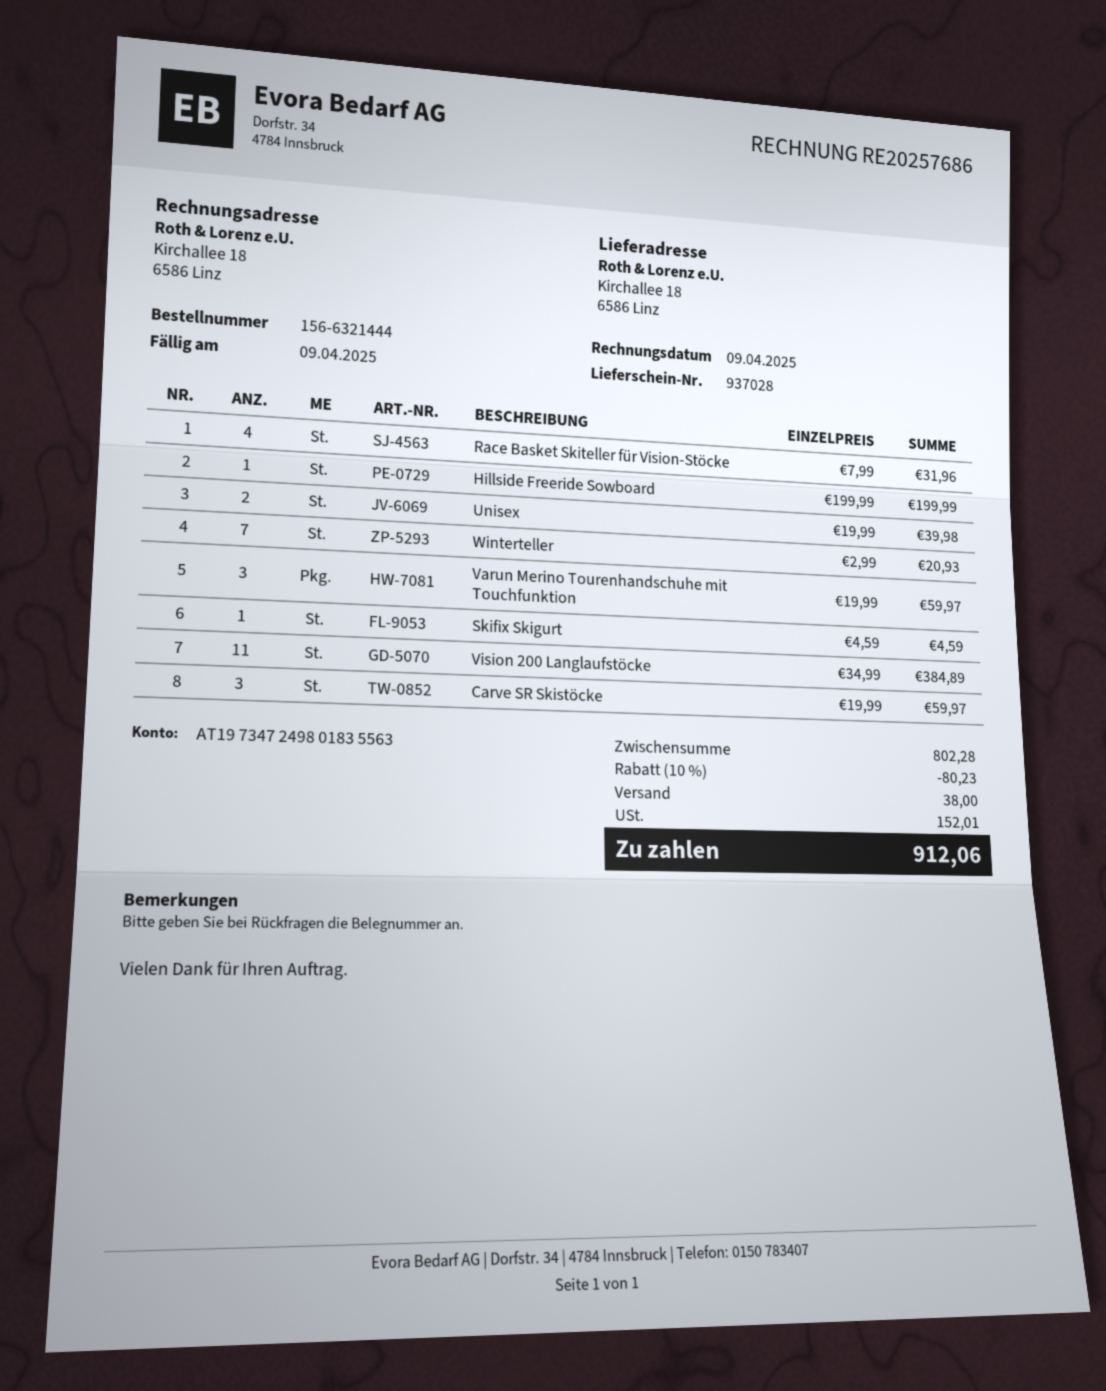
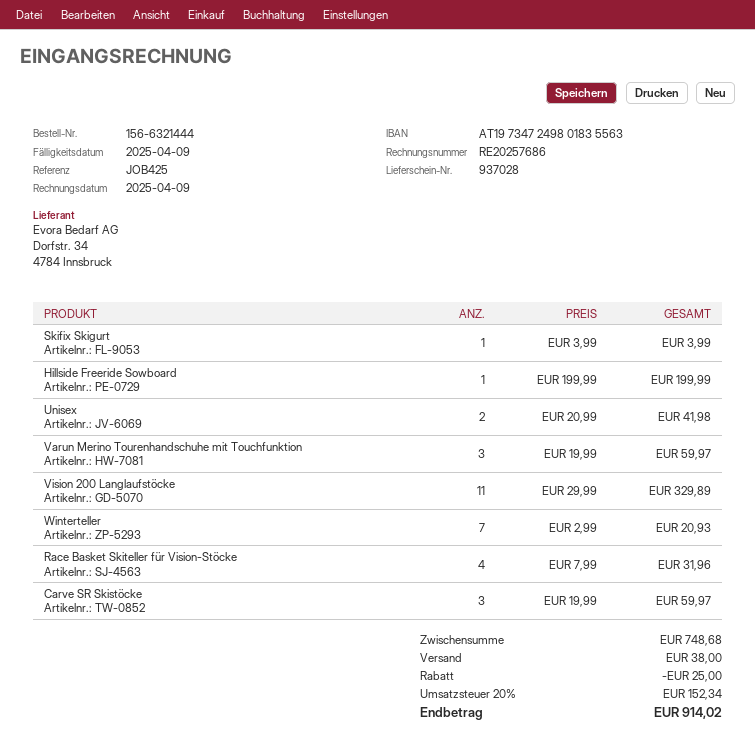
Unisex: 2 x 19.99 = 39.98 -> 2 x 20.99 = 41.98
Skifix Skigurt: 1 x 4.59 = 4.59 -> 1 x 3.99 = 3.99
Vision 200 Langlaufstöcke: 11 x 34.99 = 384.89 -> 11 x 29.99 = 329.89
subtotal: 802.28 -> 748.68
discount: 80.23 -> 25.00
tax: 152.01 -> 152.34
total: 912.06 -> 914.02

